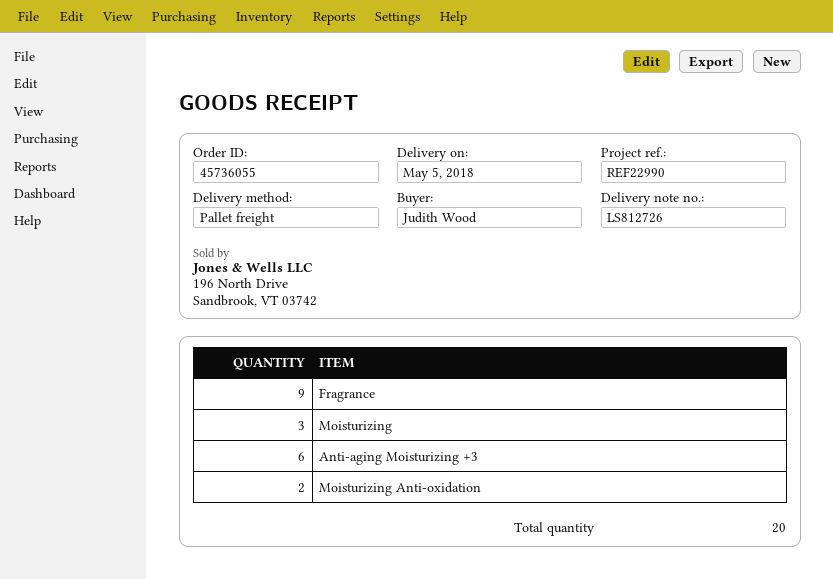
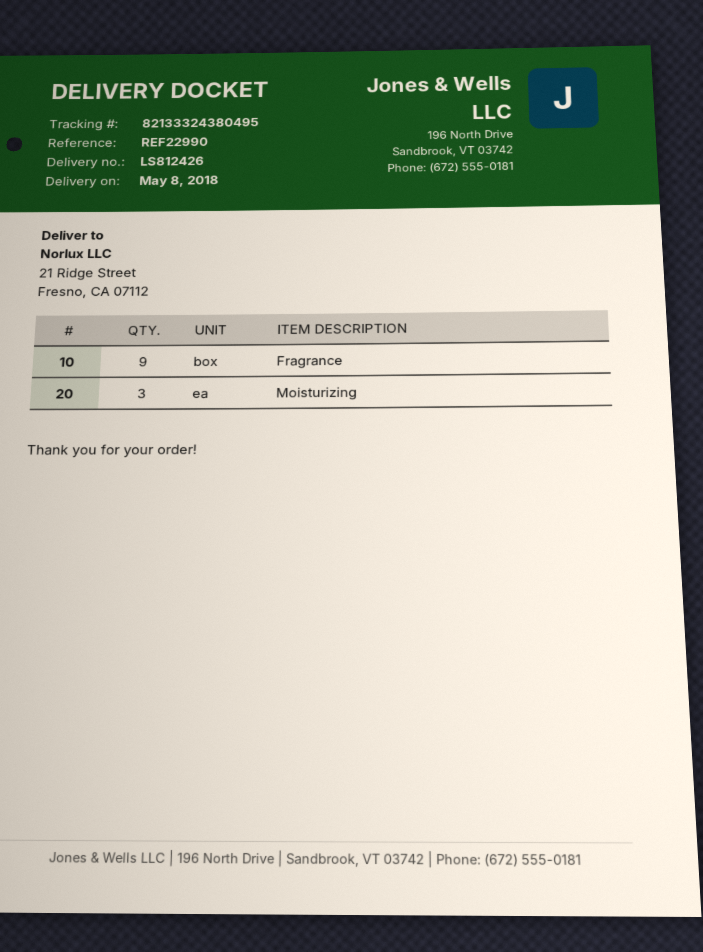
delivery note number: LS812726 -> LS812426
delivery date: 2018-05-05 -> 2018-05-08
Anti-aging Moisturizing +3: 6 -> none
Moisturizing Anti-oxidation: 2 -> none

